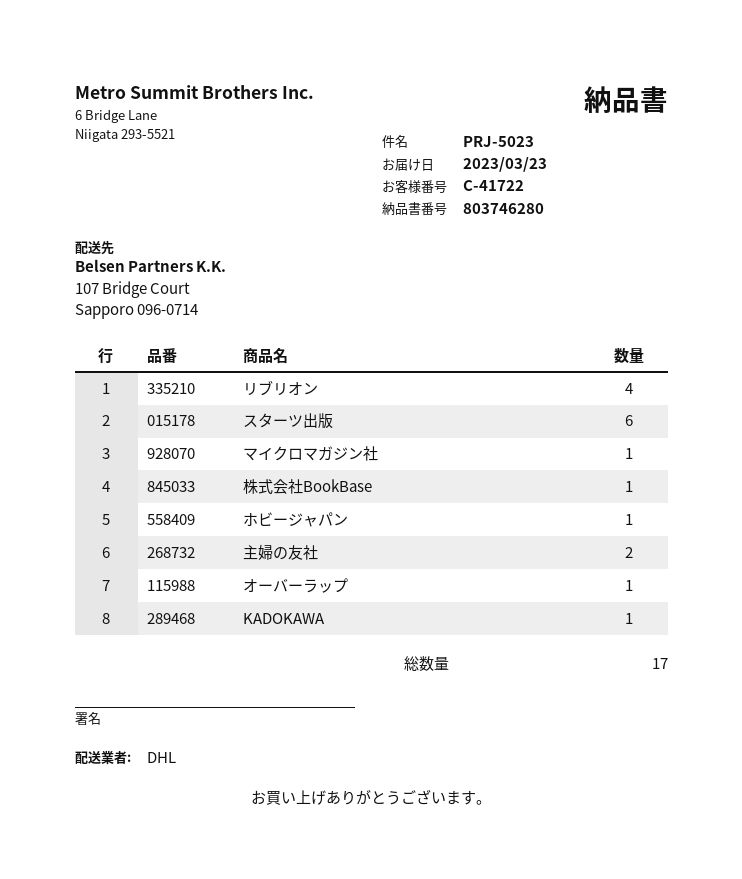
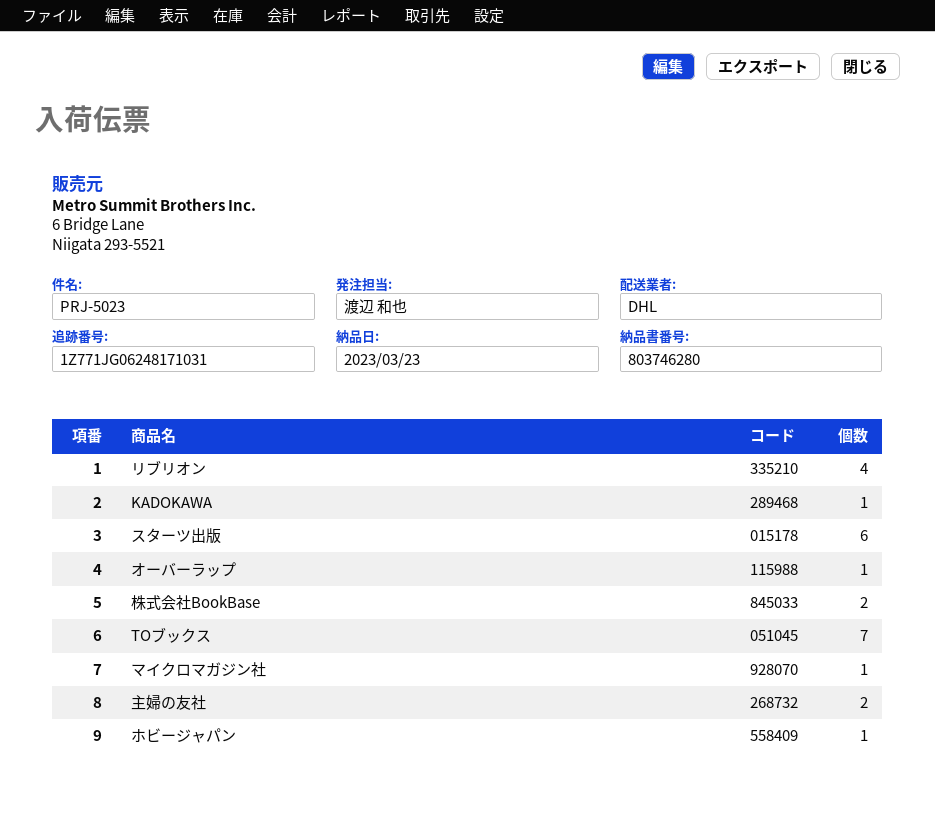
株式会社BookBase: 1 -> 2
TOブックス: none -> 7

